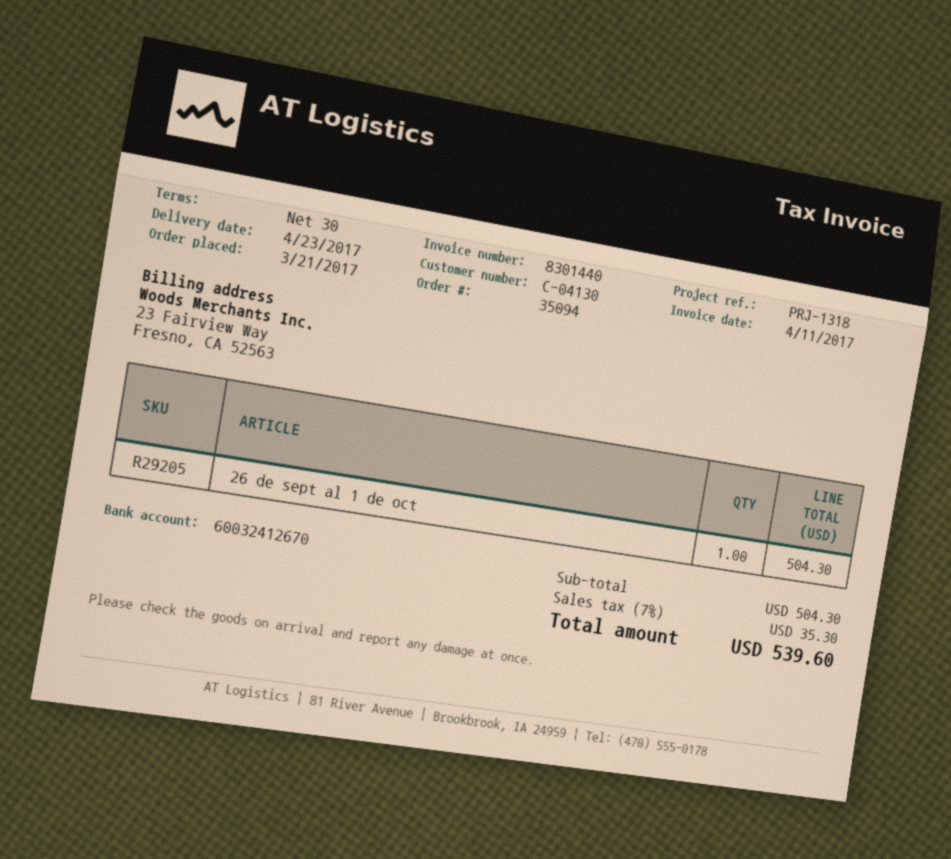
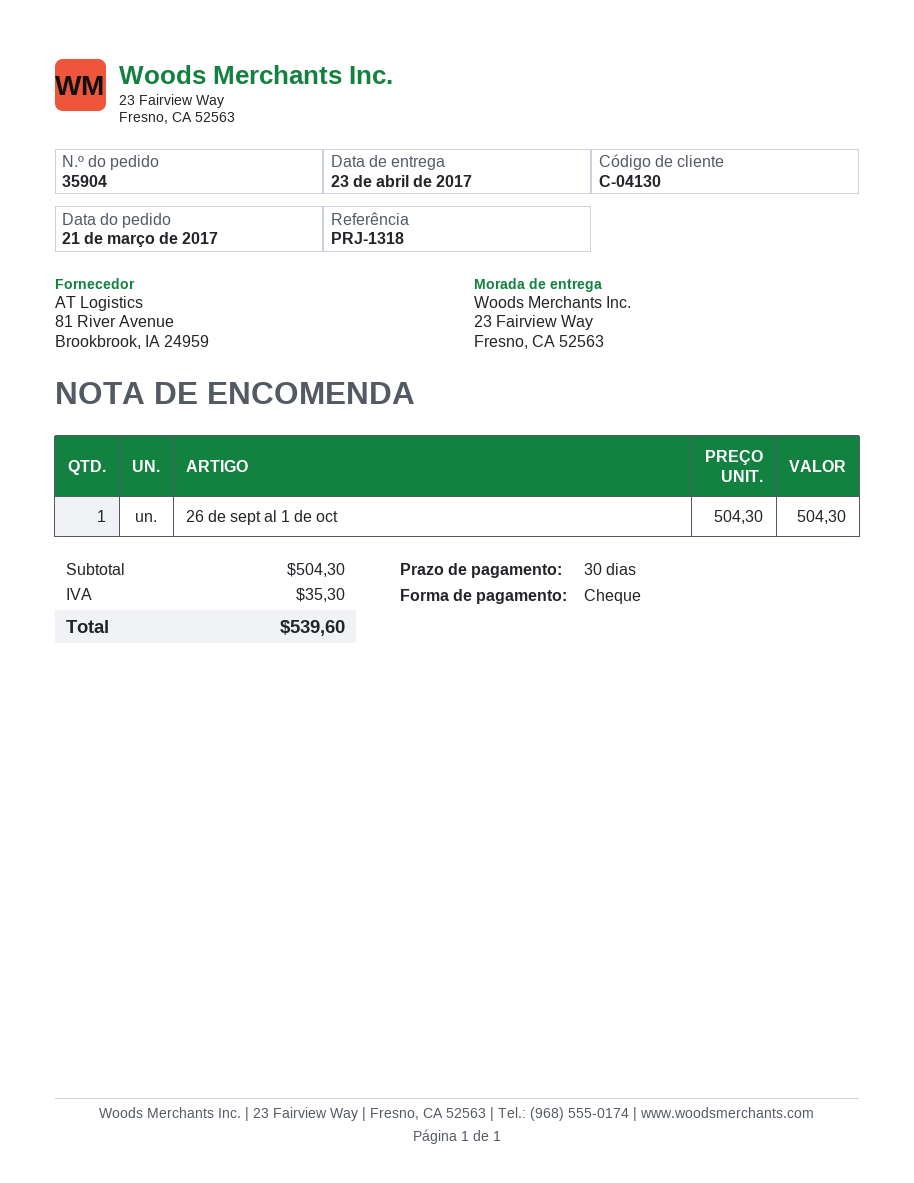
order number: 35094 -> 35904

